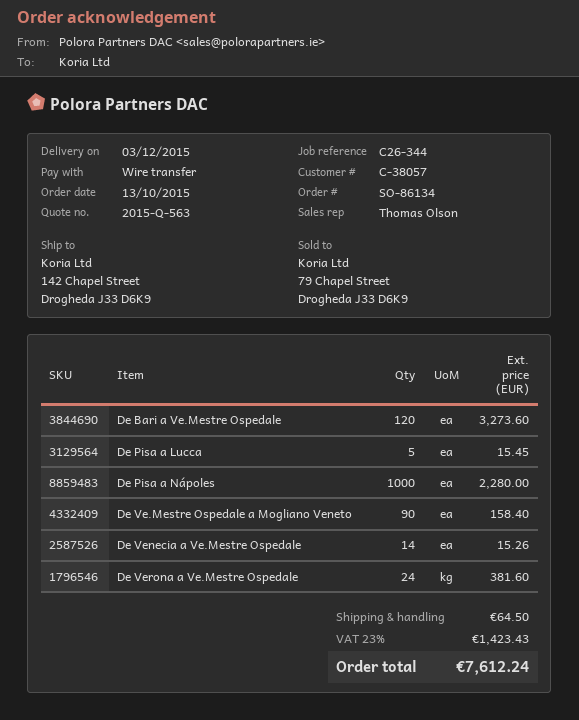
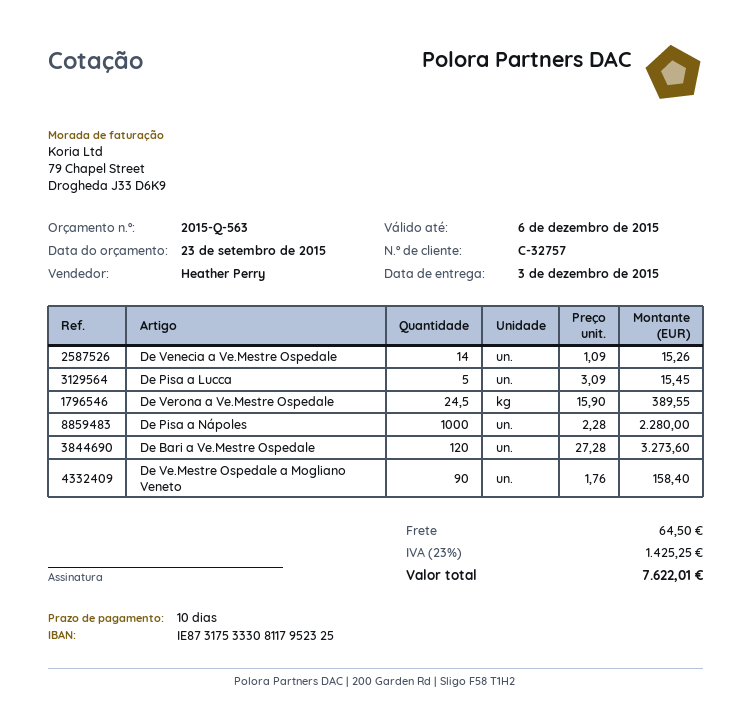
customer number: C-38057 -> C-32757
sales rep: Thomas Olson -> Heather Perry
De Verona a Ve.Mestre Ospedale: 24 for 381.60 -> 24.5 for 389.55
tax: 23% = 1423.43 -> 23% = 1425.25
total: 7612.24 -> 7622.01

